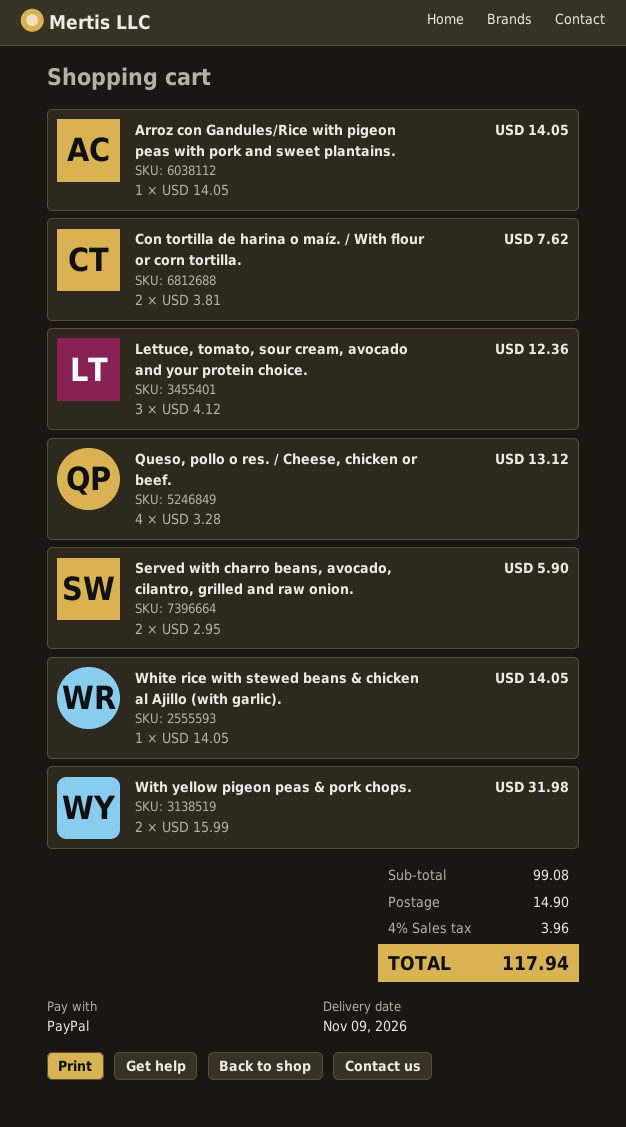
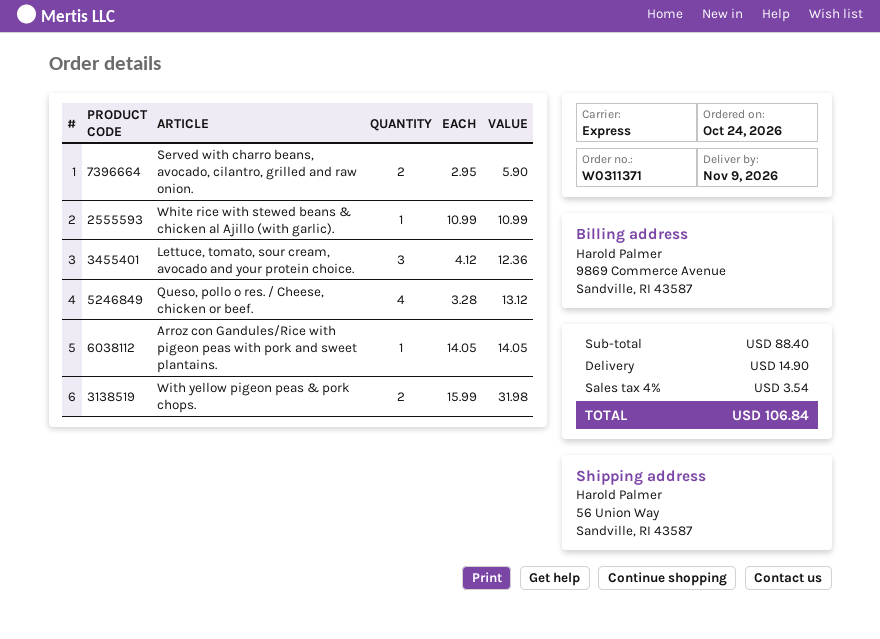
Con tortilla de harina o maíz. / With flour or corn tortilla.: 2 x 3.81 = 7.62 -> none
White rice with stewed beans & chicken al Ajillo (with garlic).: 1 x 14.05 = 14.05 -> 1 x 10.99 = 10.99
subtotal: 99.08 -> 88.40
tax: 4% = 3.96 -> 4% = 3.54
total: 117.94 -> 106.84

